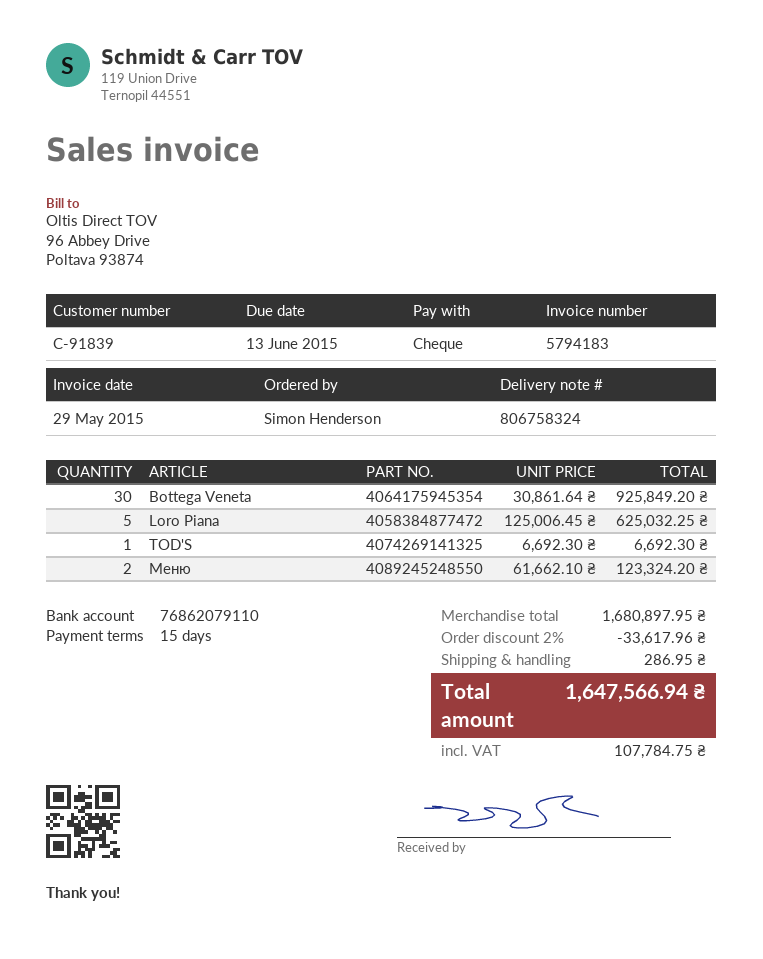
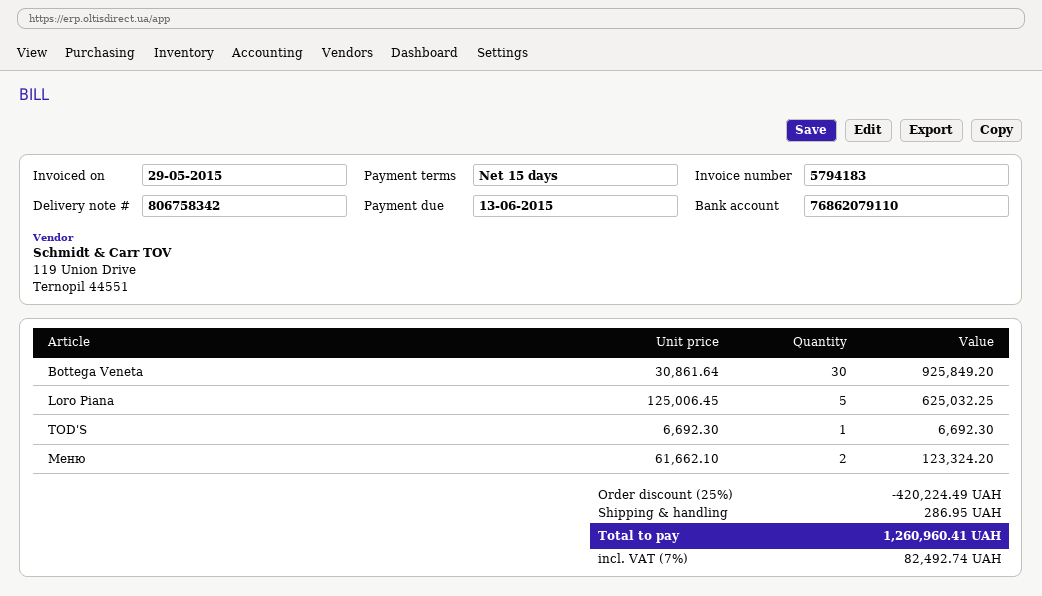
delivery note number: 806758324 -> 806758342
discount: 2% = 33617.96 -> 25% = 420224.49
tax: 107784.75 -> 82492.74
total: 1647566.94 -> 1260960.41

